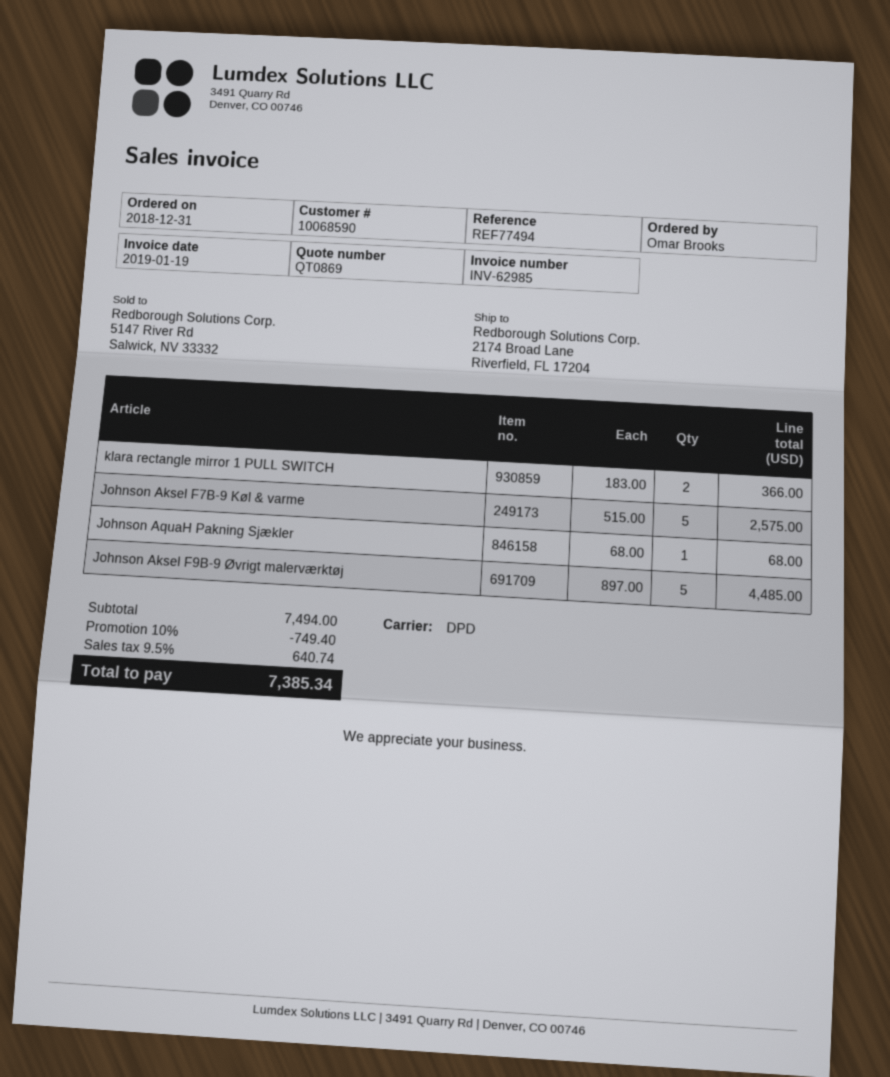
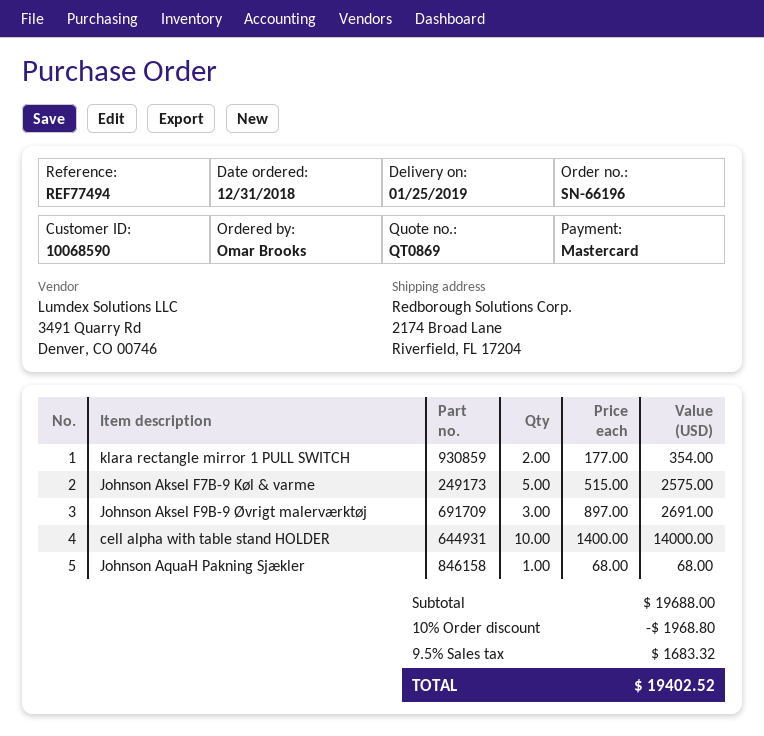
klara rectangle mirror 1 PULL SWITCH: 2 x 183.00 = 366.00 -> 2 x 177.00 = 354.00
Johnson Aksel F9B-9 Øvrigt malerværktøj: 5 x 897.00 = 4485.00 -> 3 x 897.00 = 2691.00
cell alpha with table stand HOLDER: none -> 10 x 1400.00 = 14000.00
subtotal: 7494.00 -> 19688.00
discount: 10% = 749.40 -> 10% = 1968.80
tax: 9.5% = 640.74 -> 9.5% = 1683.32
total: 7385.34 -> 19402.52

